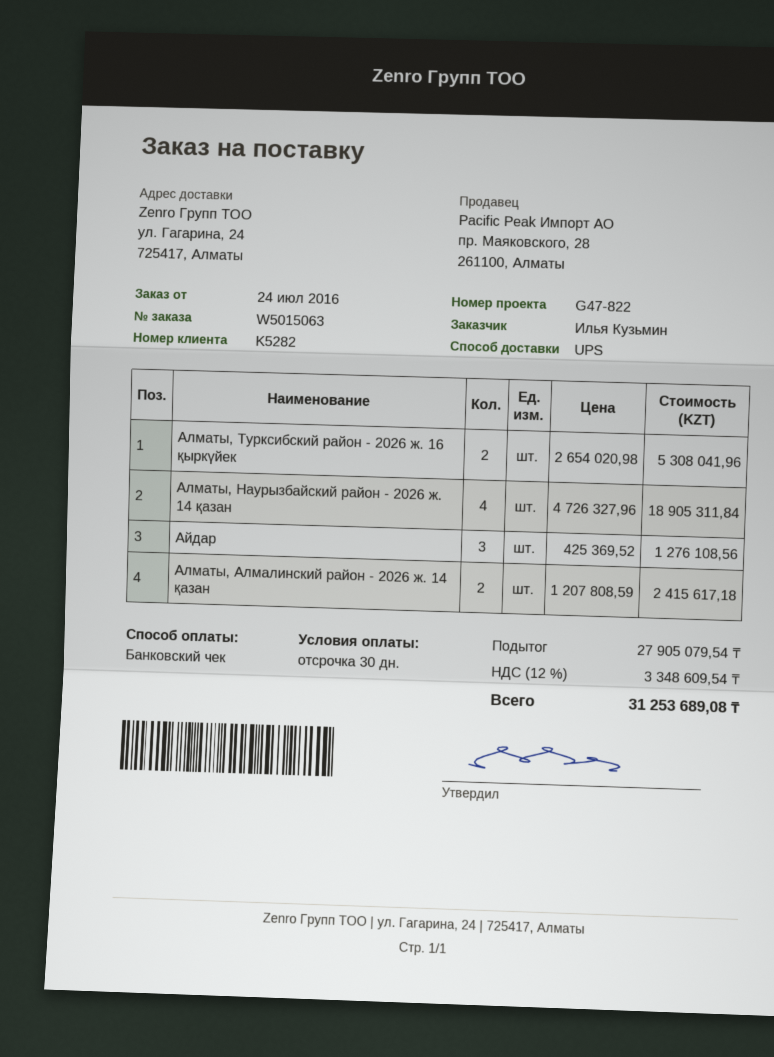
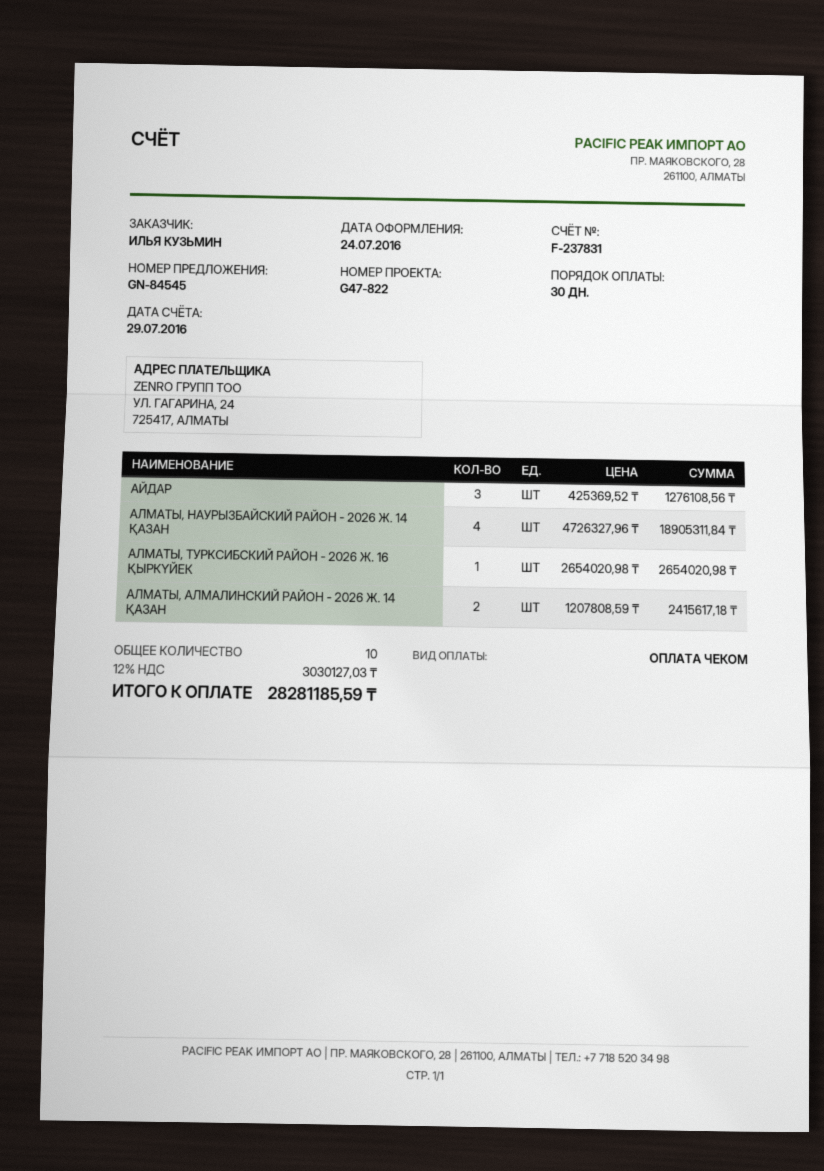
Алматы, Турксибский район - 2026 ж. 16 қыркүйек: 2 x 2654020.98 = 5308041.96 -> 1 x 2654020.98 = 2654020.98
tax: 12% = 3348609.54 -> 12% = 3030127.03
total: 31253689.08 -> 28281185.59

